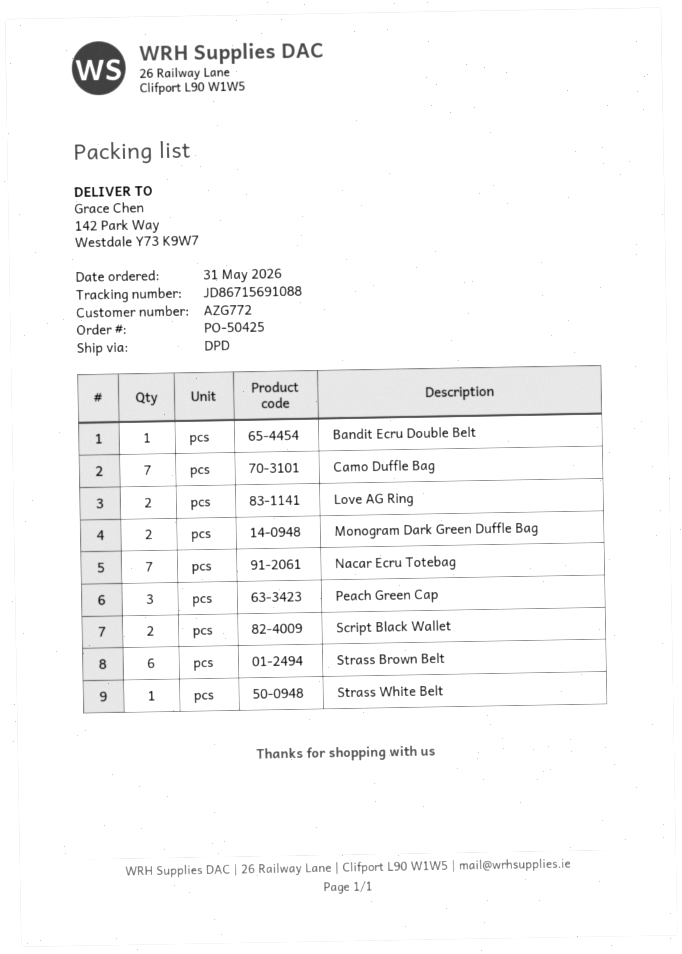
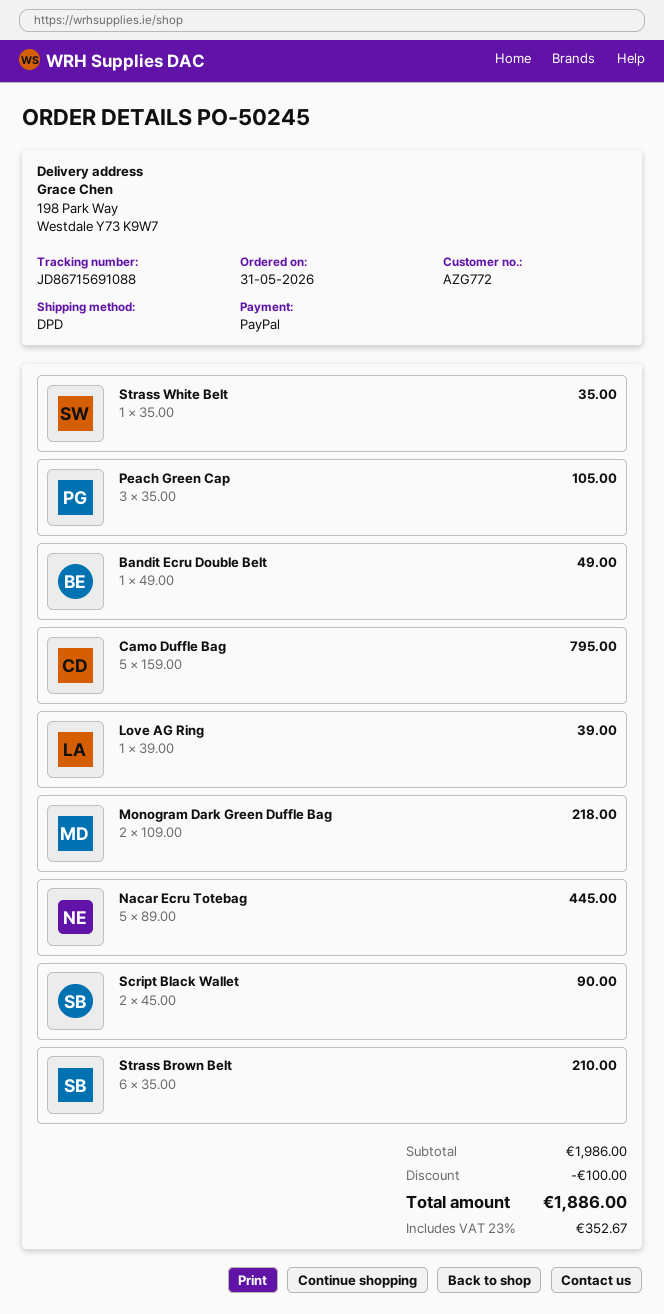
order number: PO-50425 -> PO-50245
ship to: 142 Park Way, Westdale Y73 K9W7 -> 198 Park Way, Westdale Y73 K9W7
Camo Duffle Bag: 7 -> 5
Love AG Ring: 2 -> 1
Nacar Ecru Totebag: 7 -> 5

